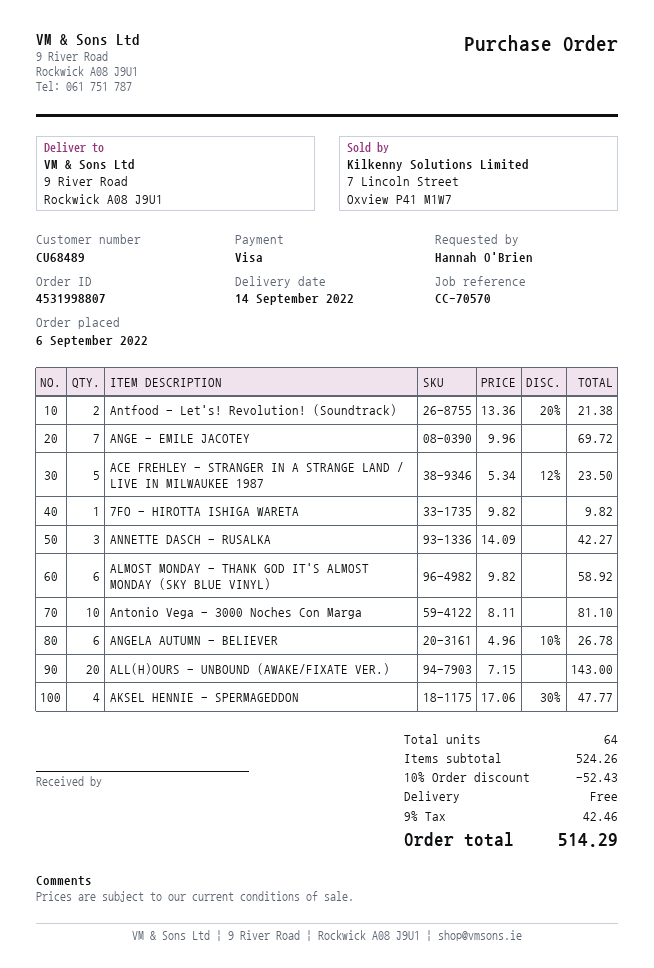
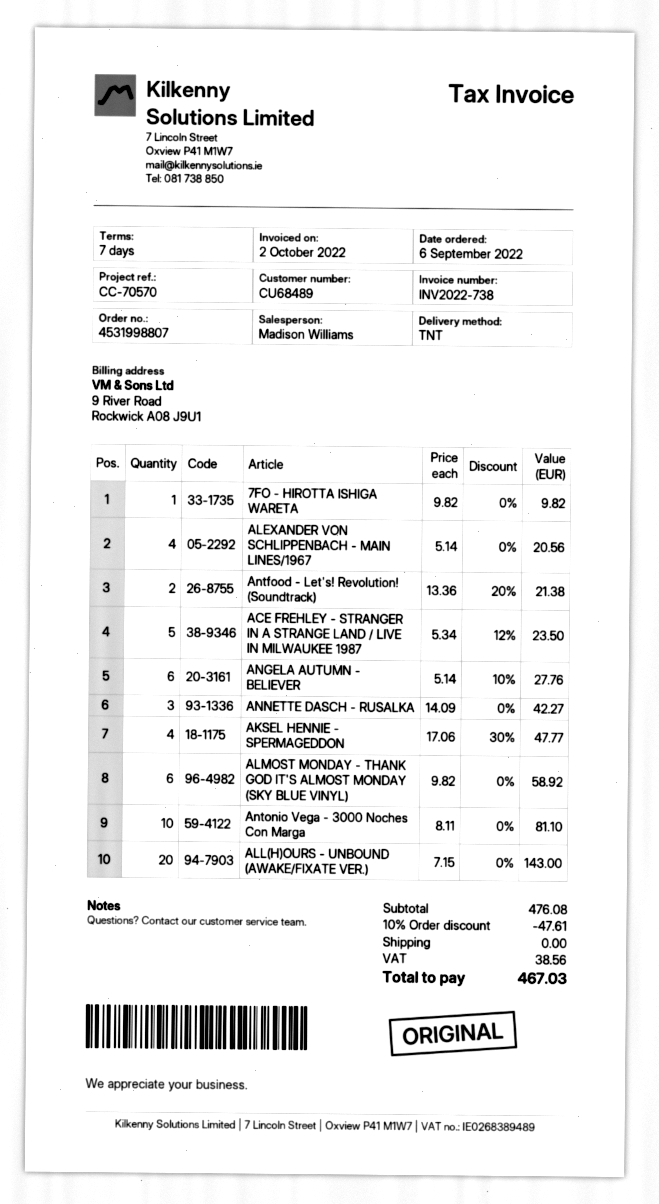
ANGE - EMILE JACOTEY: 7 x 9.96 = 69.72 -> none
ANGELA AUTUMN - BELIEVER: 6 x 4.96 - 10% = 26.78 -> 6 x 5.14 - 10% = 27.76
ALEXANDER VON SCHLIPPENBACH - MAIN LINES/1967: none -> 4 x 5.14 = 20.56
subtotal: 524.26 -> 476.08
discount: 10% = 52.43 -> 10% = 47.61
tax: 42.46 -> 38.56
total: 514.29 -> 467.03

